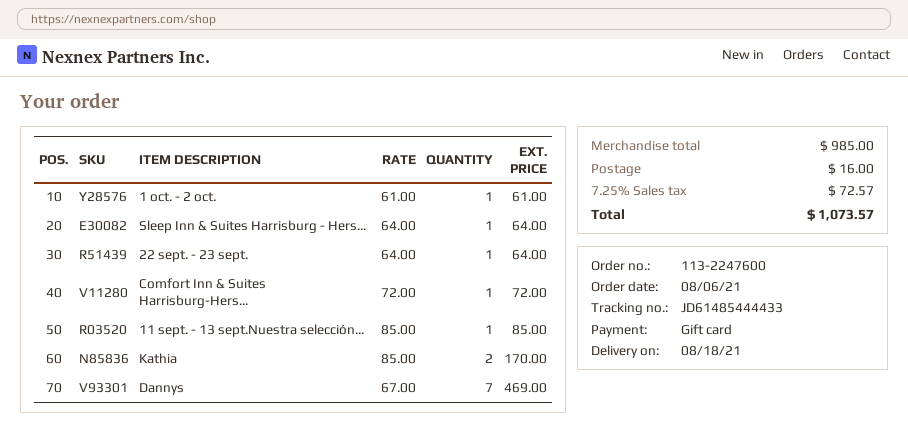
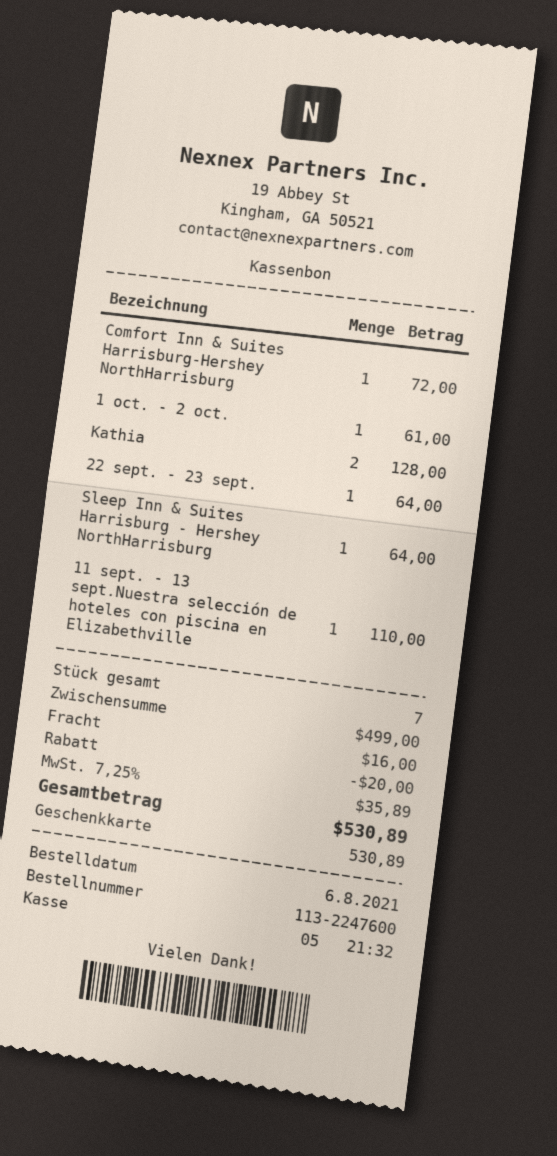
11 sept. - 13 sept.Nuestra selección...: 1 for 85.00 -> 1 for 110.00
Kathia: 2 for 170.00 -> 2 for 128.00
Dannys: 7 for 469.00 -> none
subtotal: 985.00 -> 499.00
discount: none -> 20.00
tax: 7.25% = 72.57 -> 7.25% = 35.89
total: 1073.57 -> 530.89

